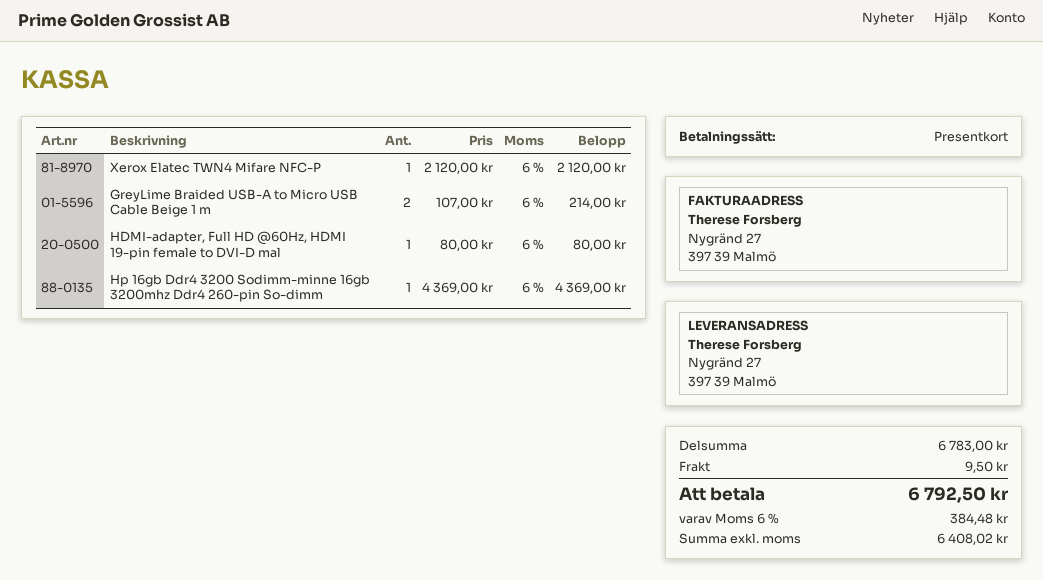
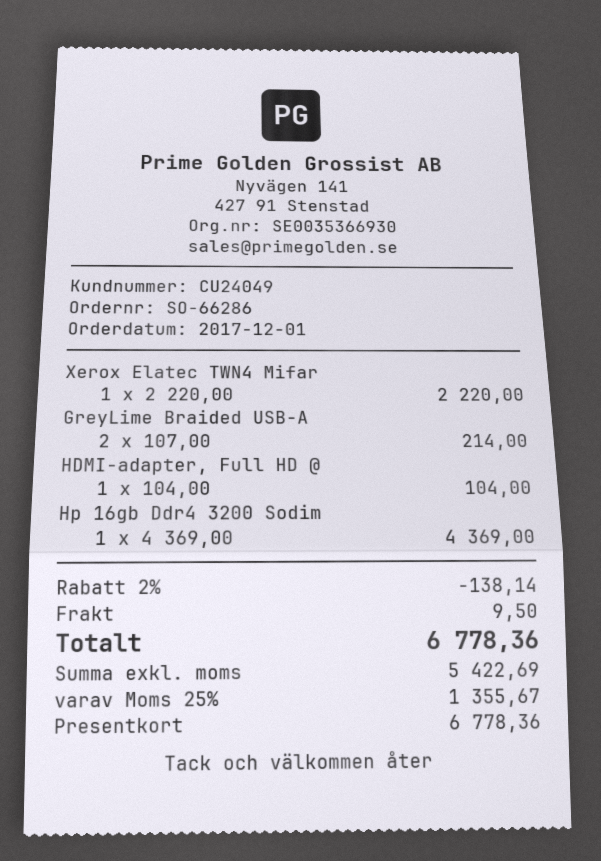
Xerox Elatec TWN4 Mifare NFC-P: 1 x 2120.00 = 2120.00 -> 1 x 2220.00 = 2220.00
HDMI-adapter, Full HD @60Hz, HDMI 19-pin female to DVI-D mal: 1 x 80.00 = 80.00 -> 1 x 104.00 = 104.00
discount: none -> 2% = 138.14
net: 6408.02 -> 5422.69
tax: 6% = 384.48 -> 25% = 1355.67
total: 6792.50 -> 6778.36

